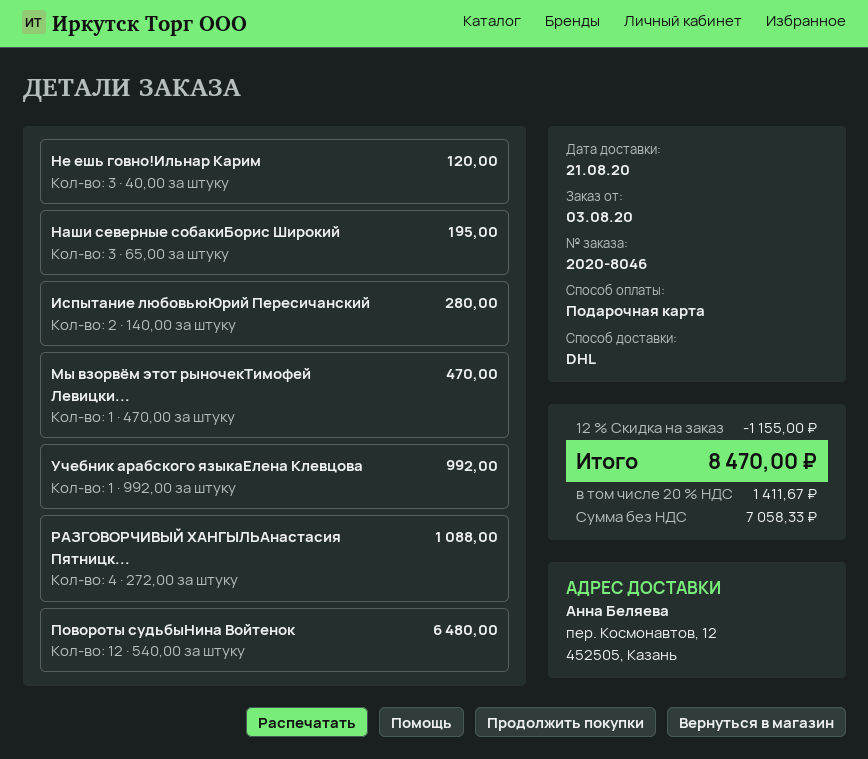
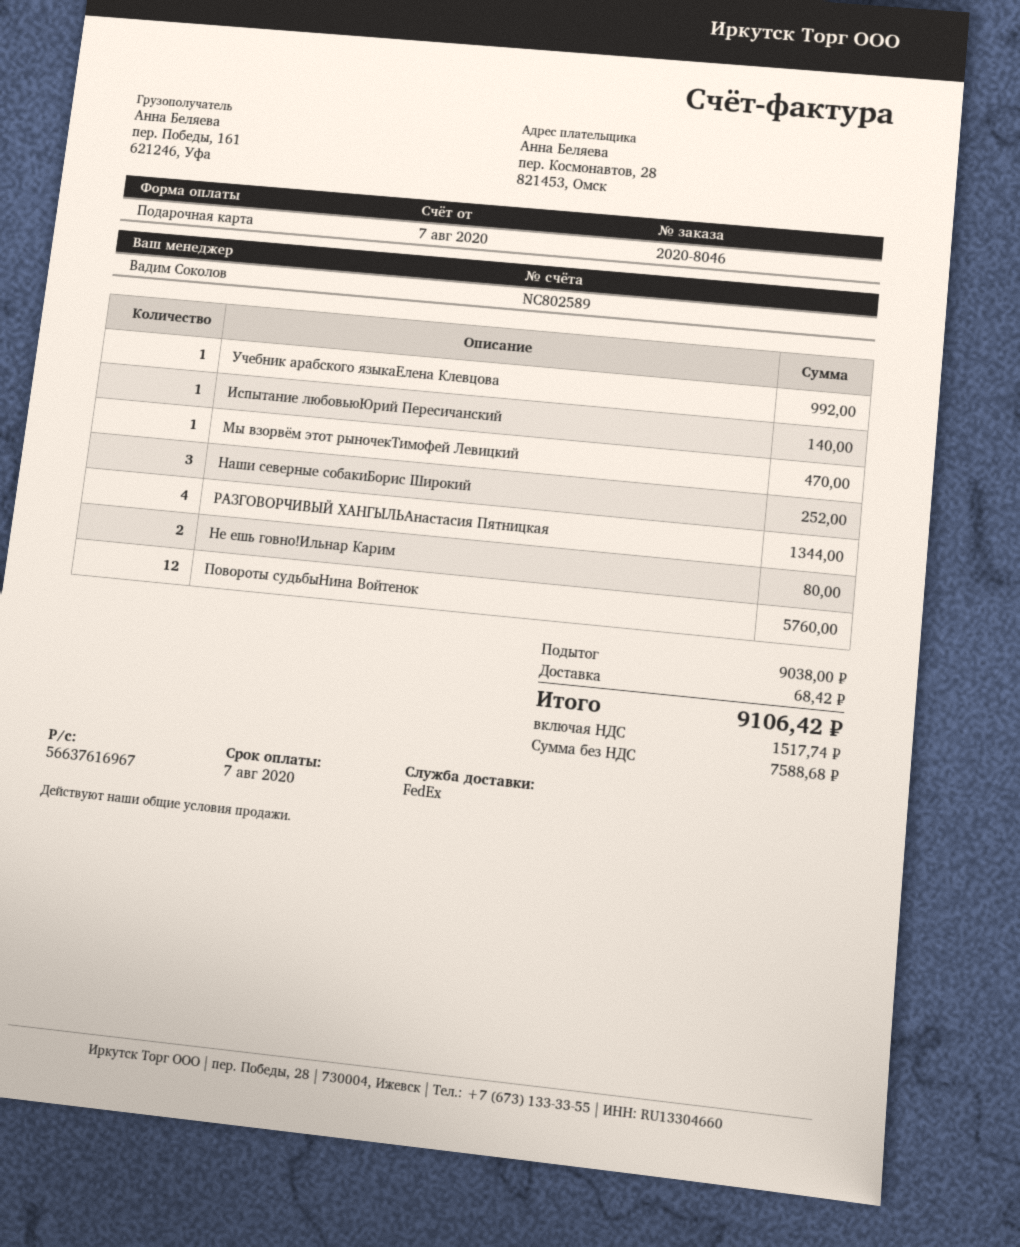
shipping method: DHL -> FedEx
ship to: пер. Космонавтов, 12, 452505, Казань -> пер. Победы, 161, 621246, Уфа
Не ешь говно!Ильнар Карим: 3 for 120.00 -> 2 for 80.00
Наши северные собакиБорис Широкий: 3 for 195.00 -> 3 for 252.00
Испытание любовьюЮрий Пересичанский: 2 for 280.00 -> 1 for 140.00
РАЗГОВОРЧИВЫЙ ХАНГЫЛЬАнастасия Пятницк...: 4 for 1088.00 -> 4 for 1344.00
Повороты судьбыНина Войтенок: 12 for 6480.00 -> 12 for 5760.00
discount: 12% = 1155.00 -> none
shipping: none -> 68.42
net: 7058.33 -> 7588.68
tax: 1411.67 -> 1517.74
total: 8470.00 -> 9106.42

